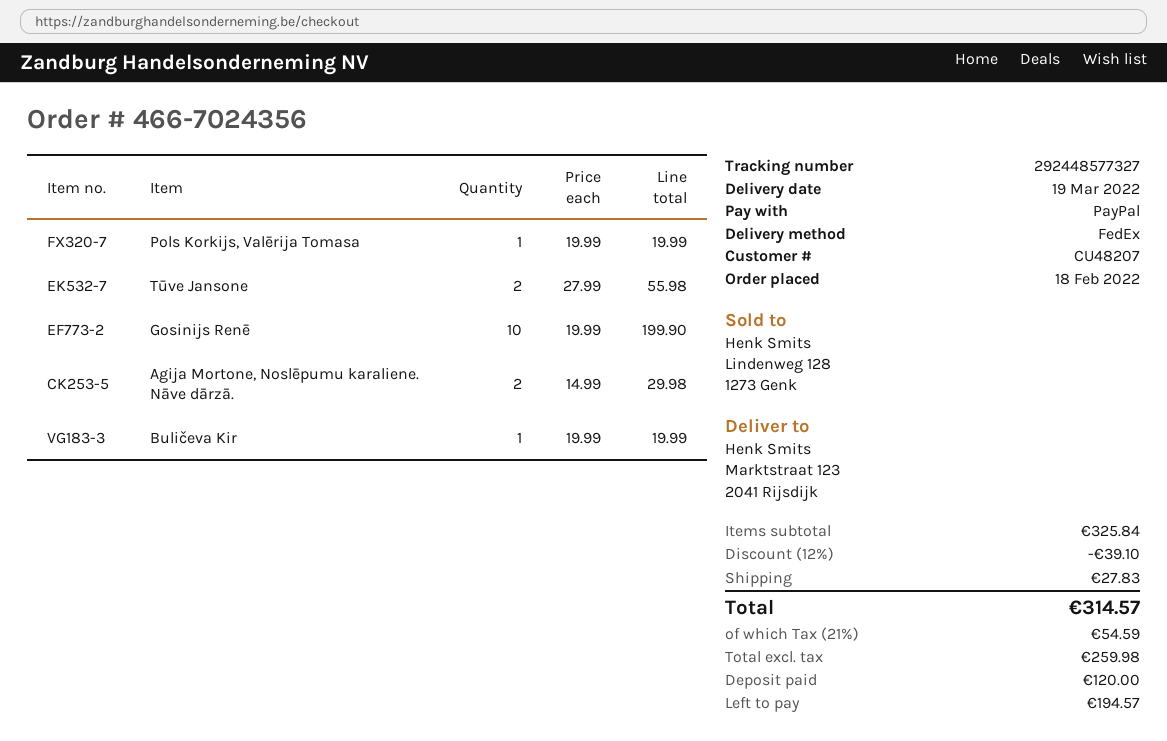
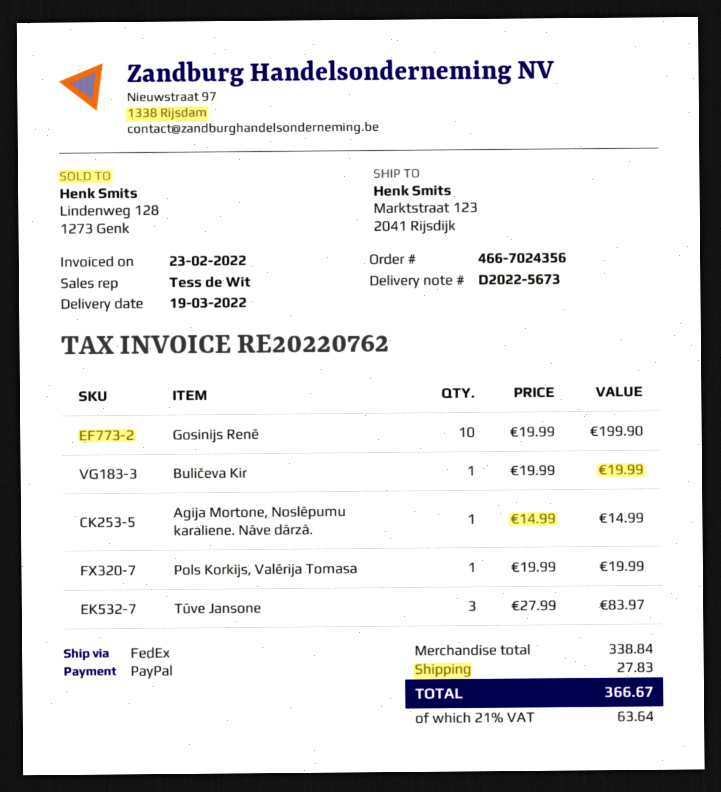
Tūve Jansone: 2 x 27.99 = 55.98 -> 3 x 27.99 = 83.97
Agija Mortone, Noslēpumu karaliene. Nāve dārzā.: 2 x 14.99 = 29.98 -> 1 x 14.99 = 14.99
subtotal: 325.84 -> 338.84
discount: 12% = 39.10 -> none
tax: 21% = 54.59 -> 21% = 63.64
total: 314.57 -> 366.67

